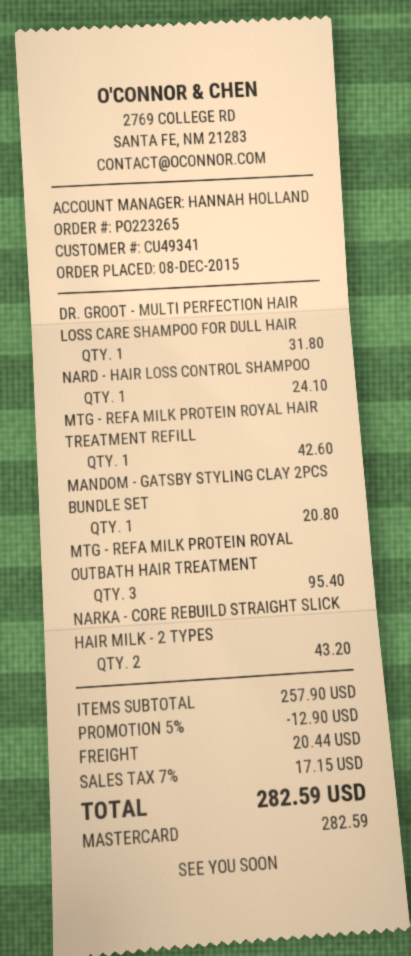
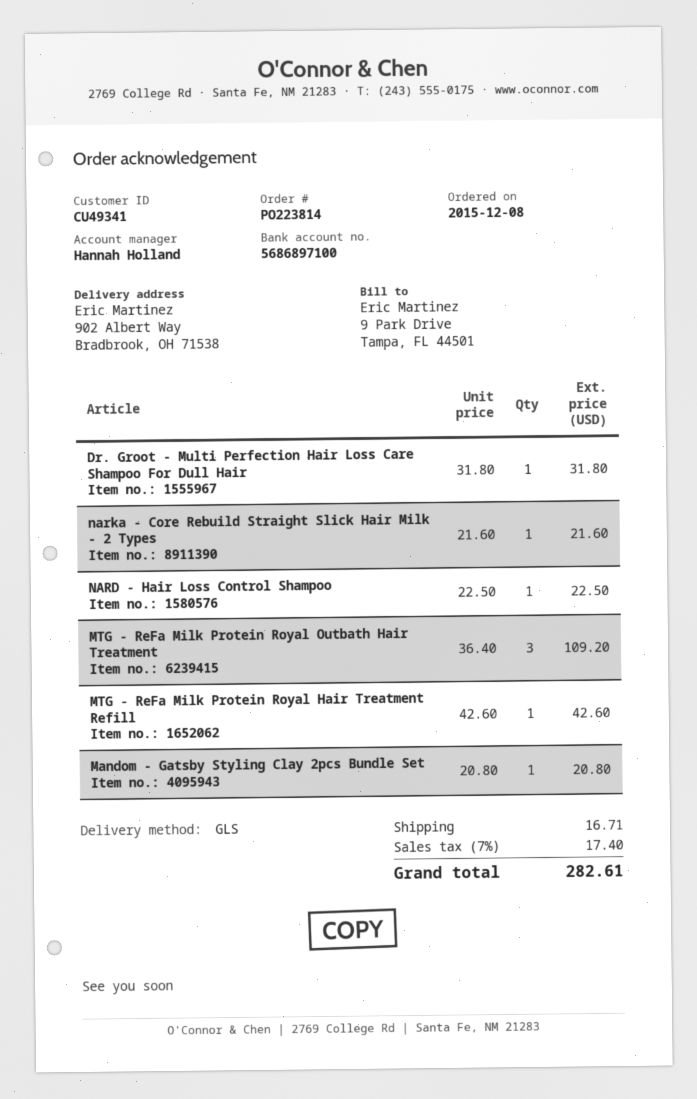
order number: PO223265 -> PO223814
NARD - HAIR LOSS CONTROL SHAMPOO: 1 for 24.10 -> 1 for 22.50
MTG - REFA MILK PROTEIN ROYAL OUTBATH HAIR TREATMENT: 3 for 95.40 -> 3 for 109.20
NARKA - CORE REBUILD STRAIGHT SLICK HAIR MILK - 2 TYPES: 2 for 43.20 -> 1 for 21.60
discount: 5% = 12.90 -> none
shipping: 20.44 -> 16.71
tax: 7% = 17.15 -> 7% = 17.40
total: 282.59 -> 282.61

